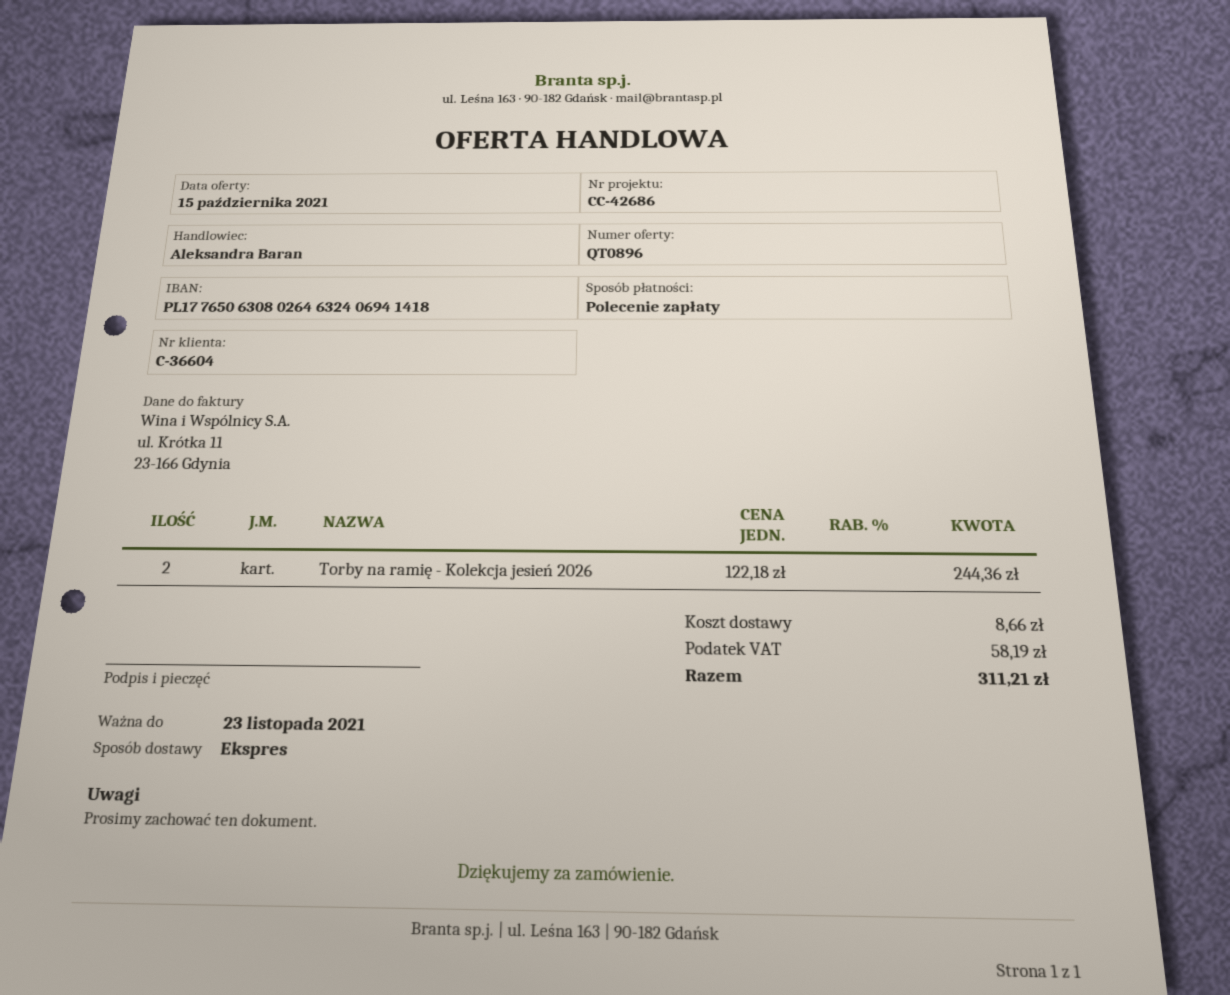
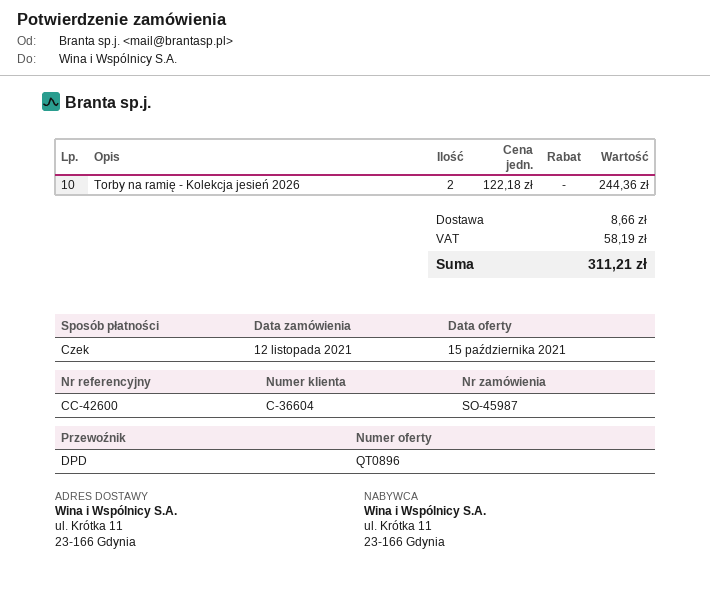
reference: CC-42686 -> CC-42600
payment method: direct debit -> cheque
shipping method: express -> DPD

